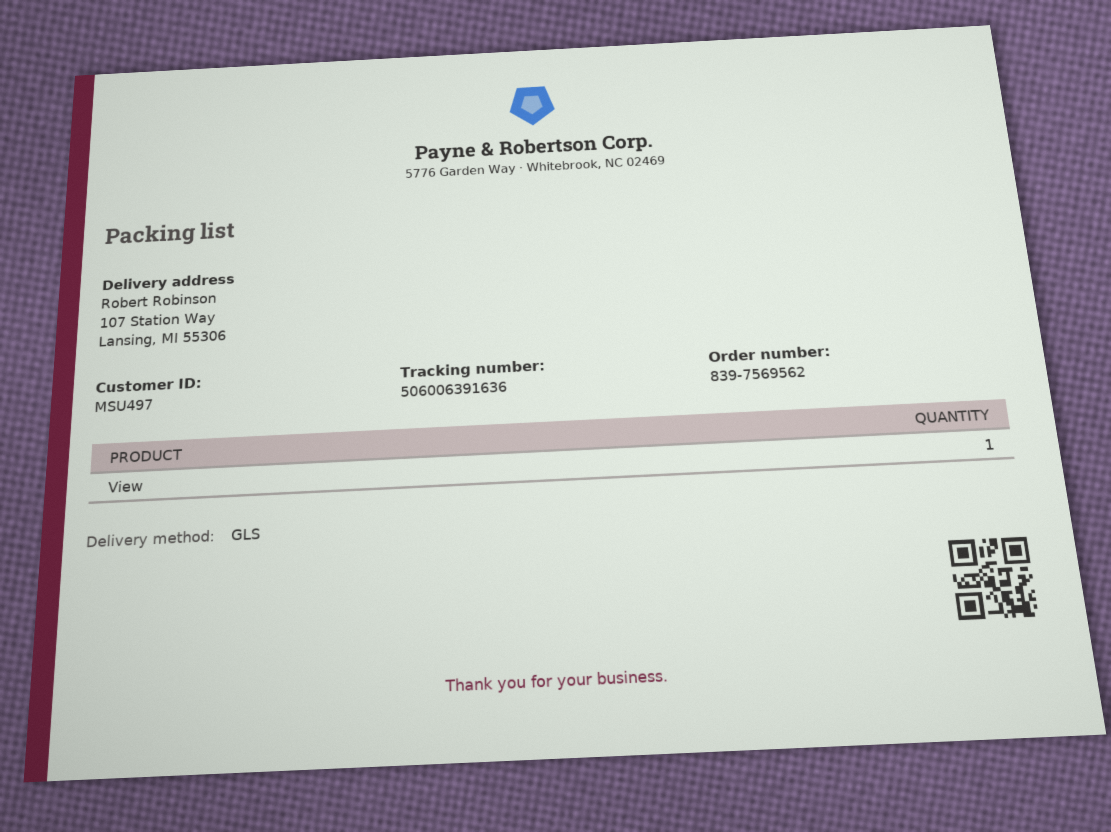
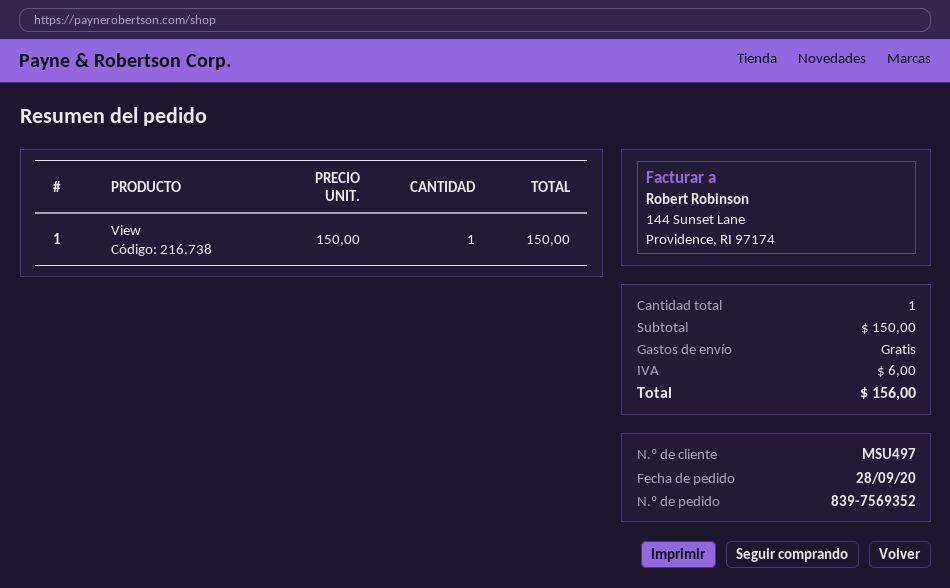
order number: 839-7569562 -> 839-7569352

